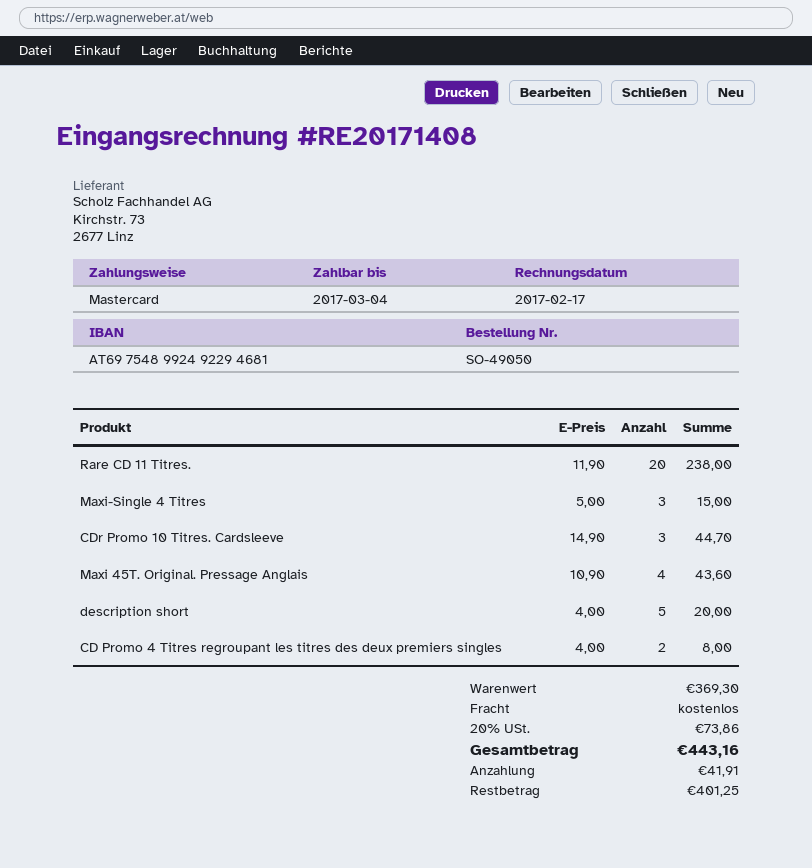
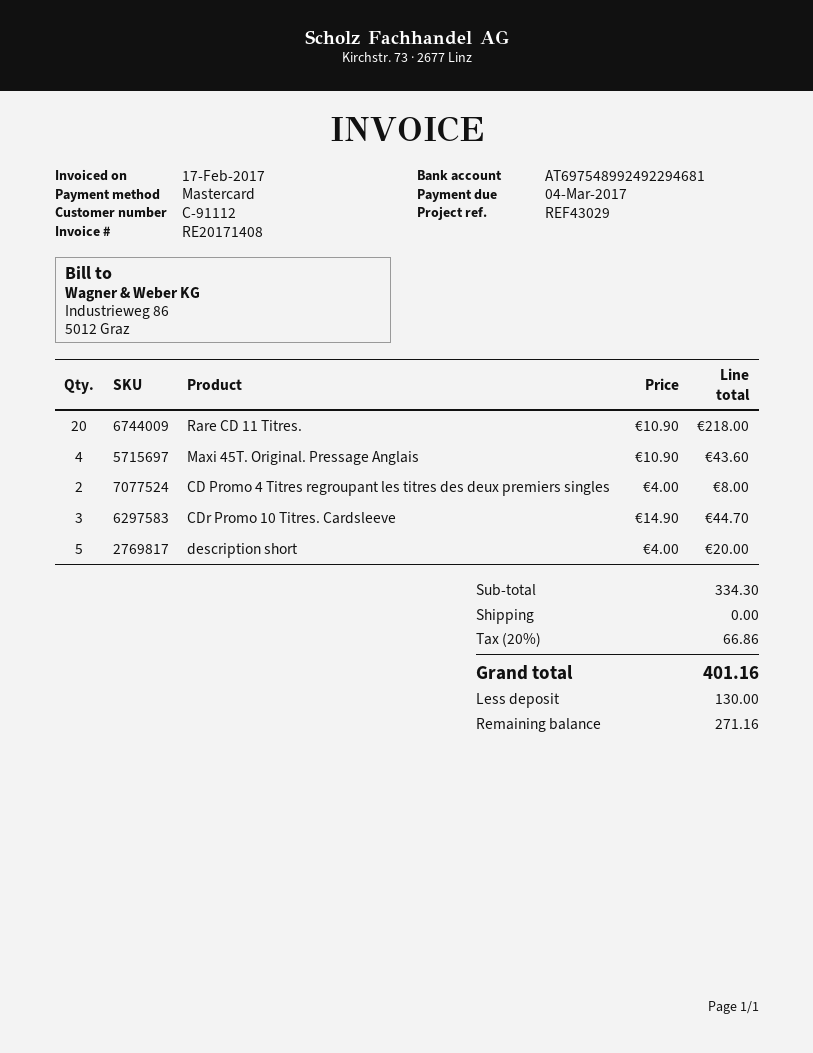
Rare CD 11 Titres.: 20 x 11.90 = 238.00 -> 20 x 10.90 = 218.00
Maxi-Single 4 Titres: 3 x 5.00 = 15.00 -> none
subtotal: 369.30 -> 334.30
tax: 20% = 73.86 -> 20% = 66.86
total: 443.16 -> 401.16
deposit: 41.91 -> 130.00
balance: 401.25 -> 271.16

